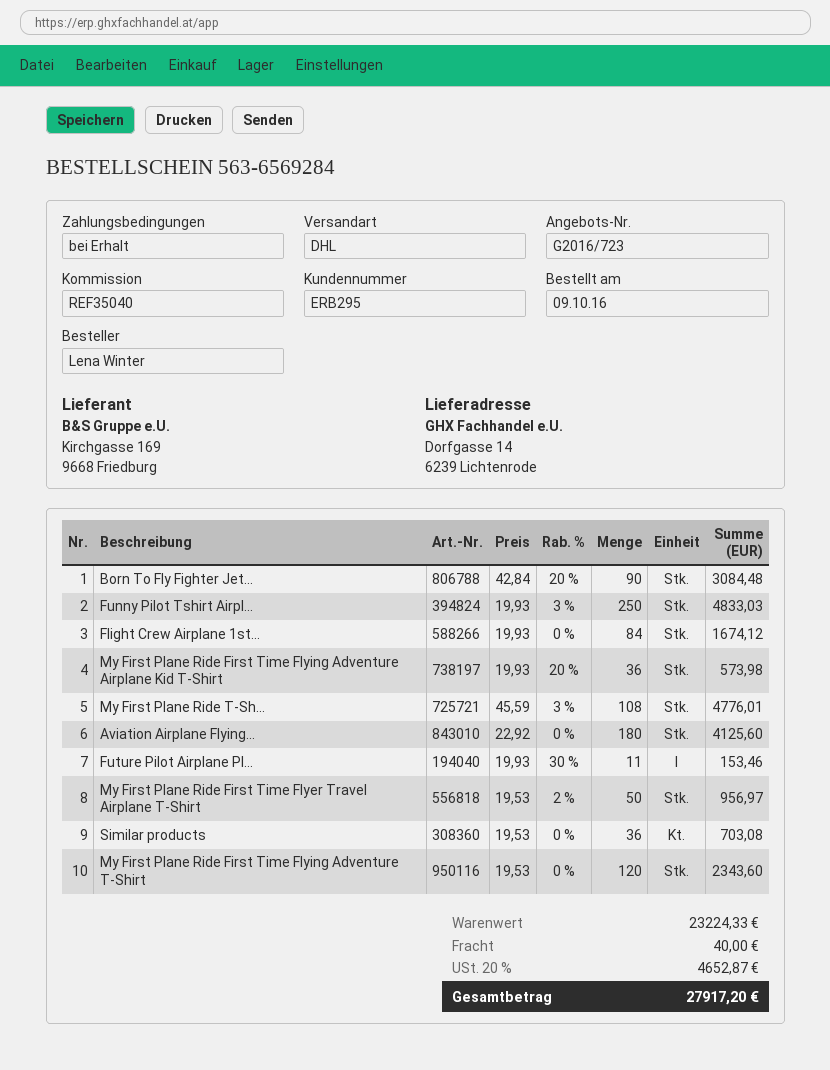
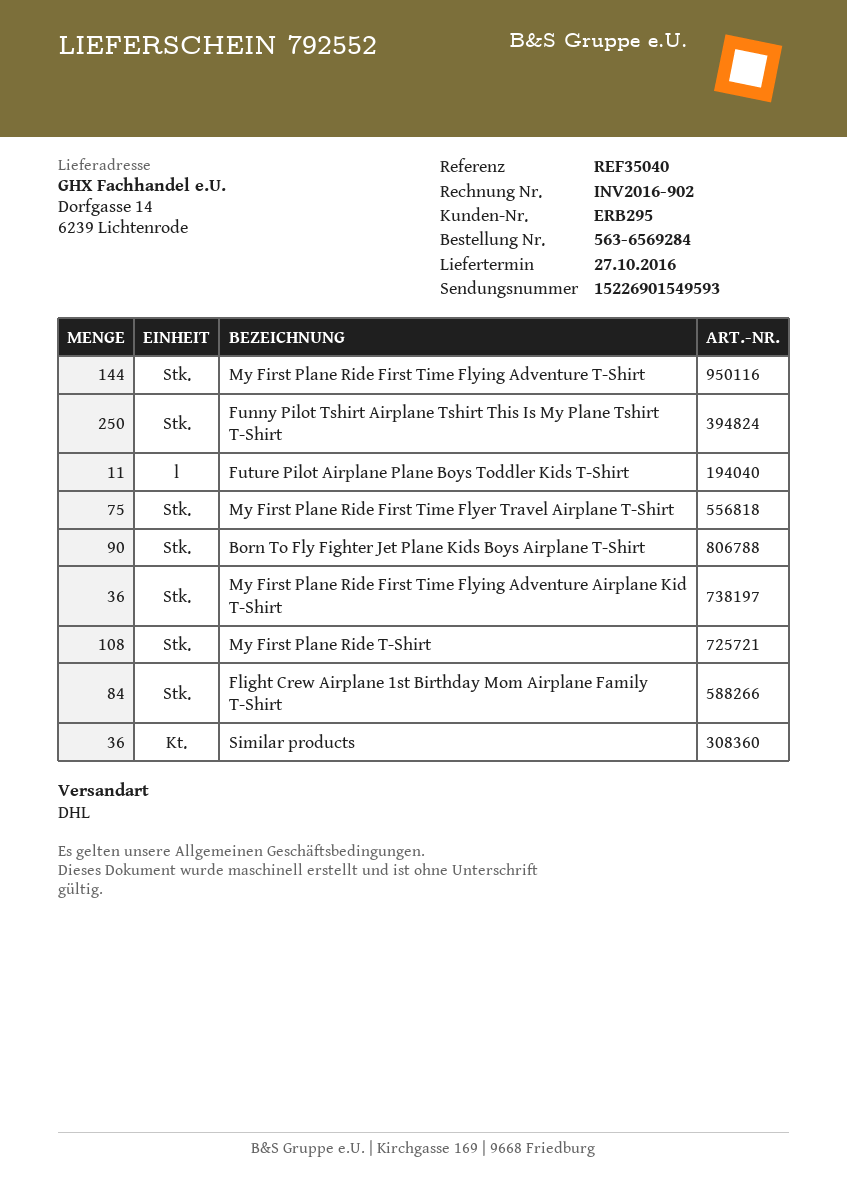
Aviation Airplane Flying...: 180 -> none
My First Plane Ride First Time Flyer Travel Airplane T-Shirt: 50 -> 75
My First Plane Ride First Time Flying Adventure T-Shirt: 120 -> 144

